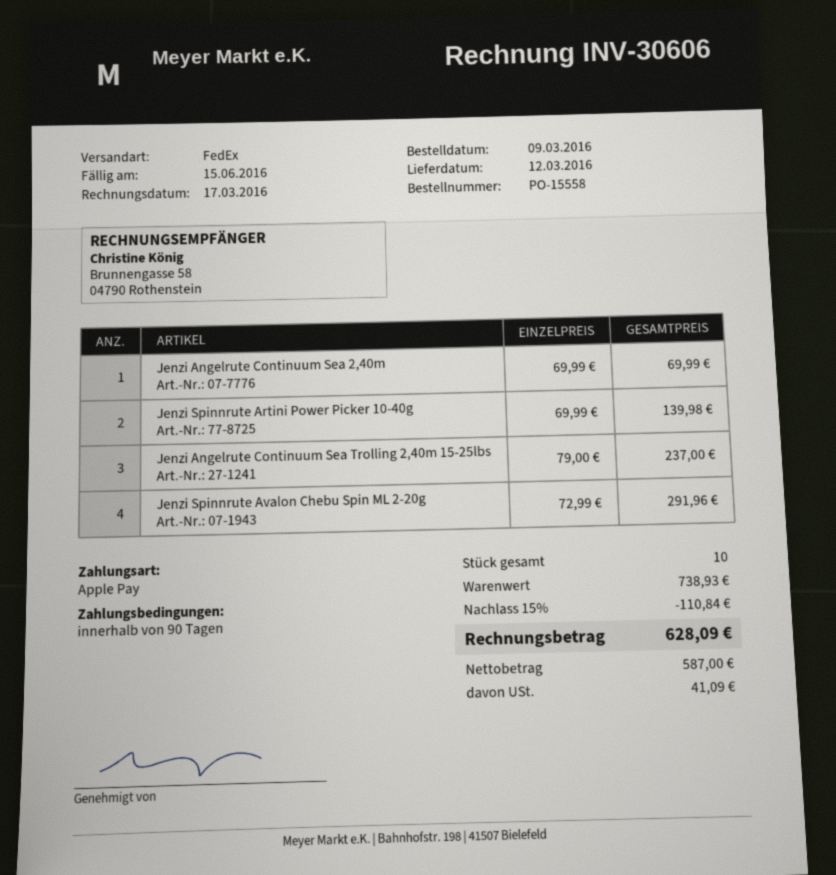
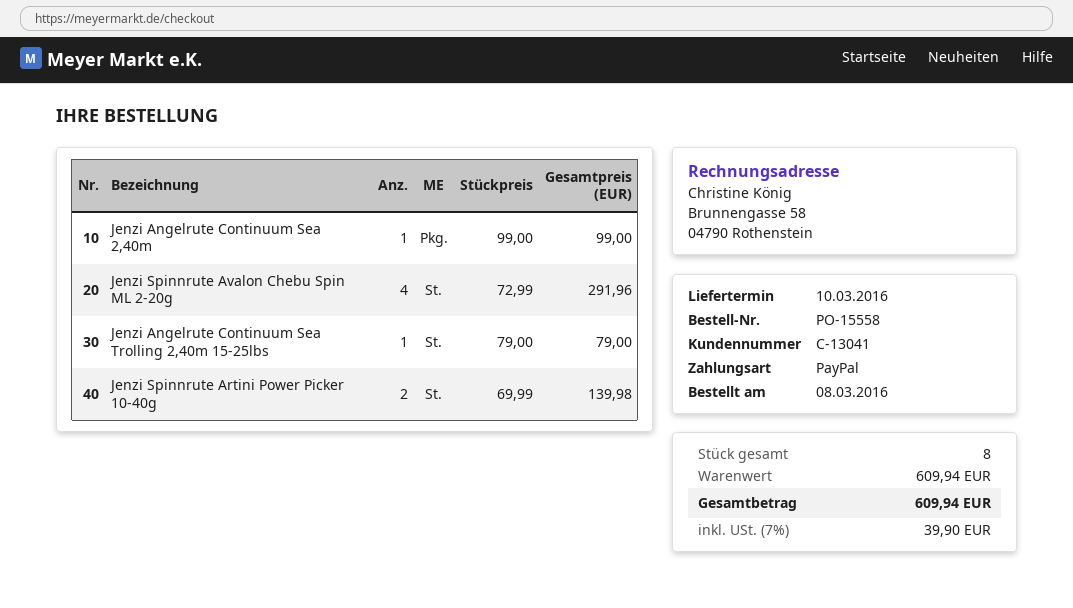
order date: 2016-03-09 -> 2016-03-08
delivery date: 2016-03-12 -> 2016-03-10
payment method: Apple Pay -> PayPal
Jenzi Angelrute Continuum Sea 2,40m: 1 x 69.99 = 69.99 -> 1 x 99.00 = 99.00
Jenzi Angelrute Continuum Sea Trolling 2,40m 15-25lbs: 3 x 79.00 = 237.00 -> 1 x 79.00 = 79.00
total quantity: 10 -> 8
subtotal: 738.93 -> 609.94
discount: 15% = 110.84 -> none
tax: 41.09 -> 39.90
total: 628.09 -> 609.94

